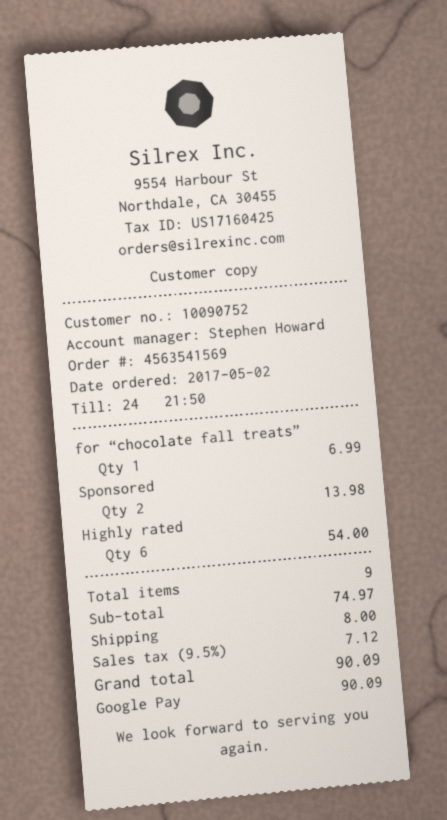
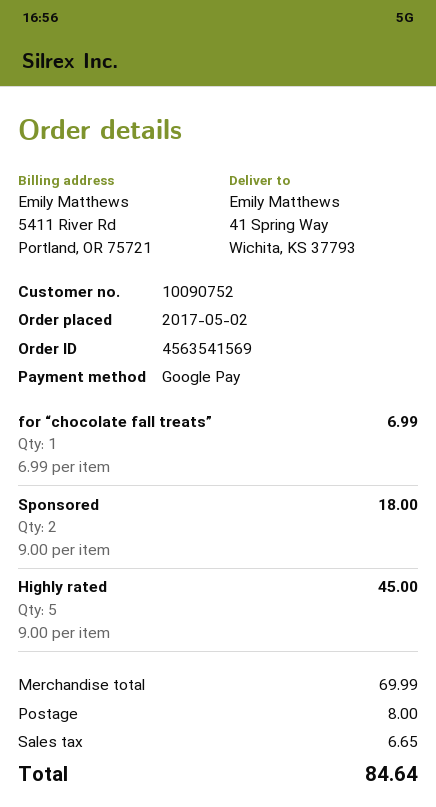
Sponsored: 2 for 13.98 -> 2 for 18.00
Highly rated: 6 for 54.00 -> 5 for 45.00
subtotal: 74.97 -> 69.99
tax: 7.12 -> 6.65
total: 90.09 -> 84.64

